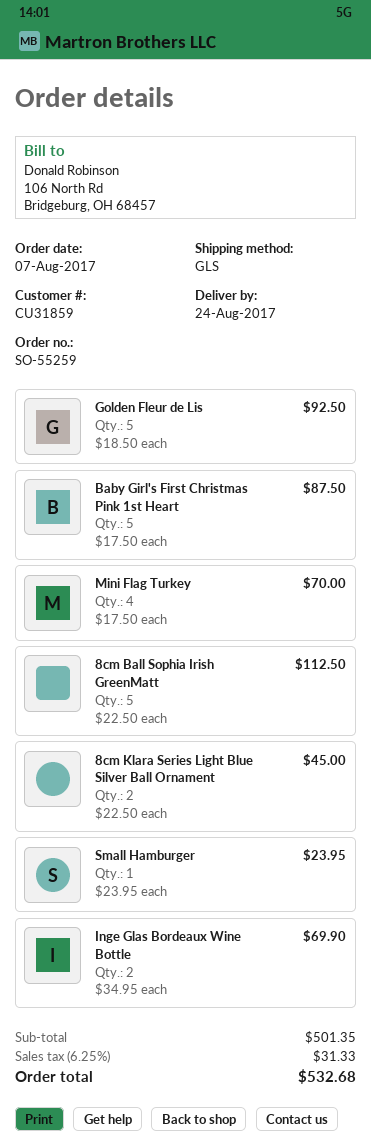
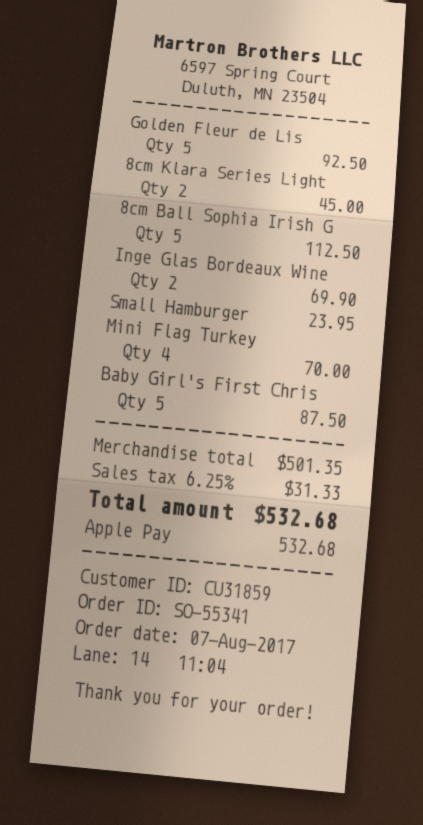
order number: SO-55259 -> SO-55341

